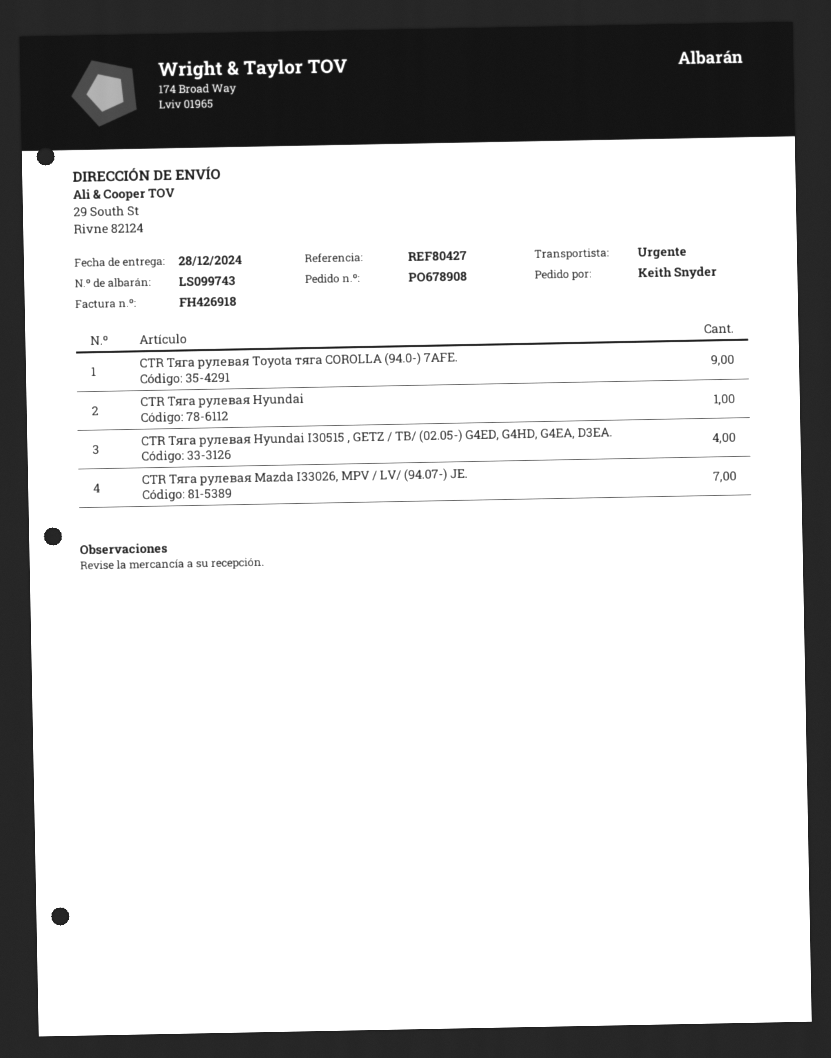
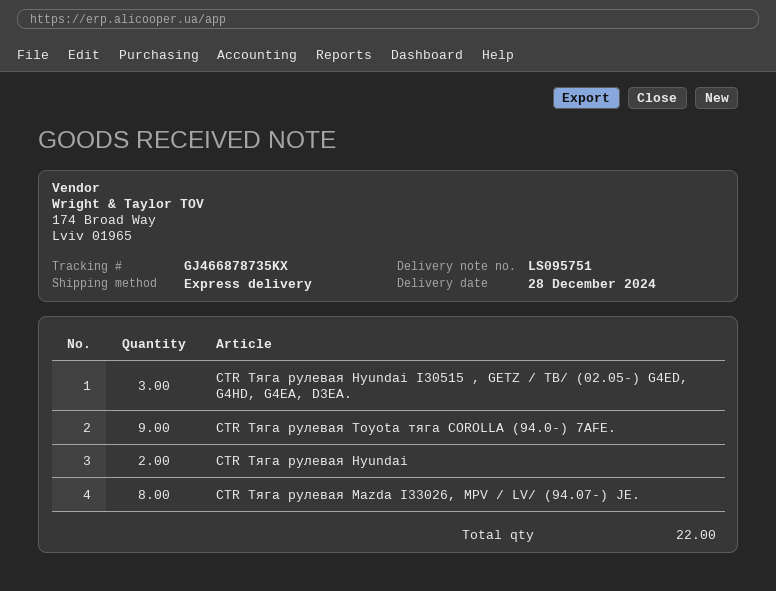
delivery note number: LS099743 -> LS095751
CTR Тяга рулевая Hyundai: 1 -> 2
CTR Тяга рулевая Hyundai I30515 , GETZ / TB/ (02.05-) G4ED, G4HD, G4EA, D3EA.: 4 -> 3
CTR Тяга рулевая Mazda I33026, MPV / LV/ (94.07-) JE.: 7 -> 8

